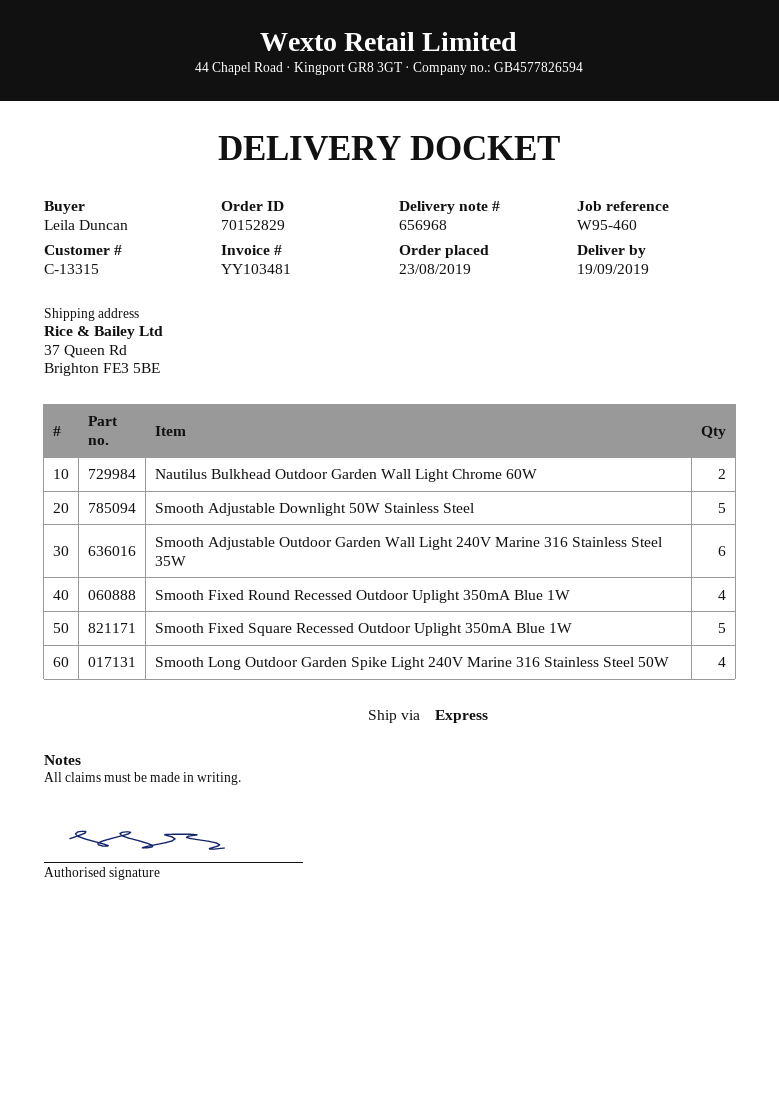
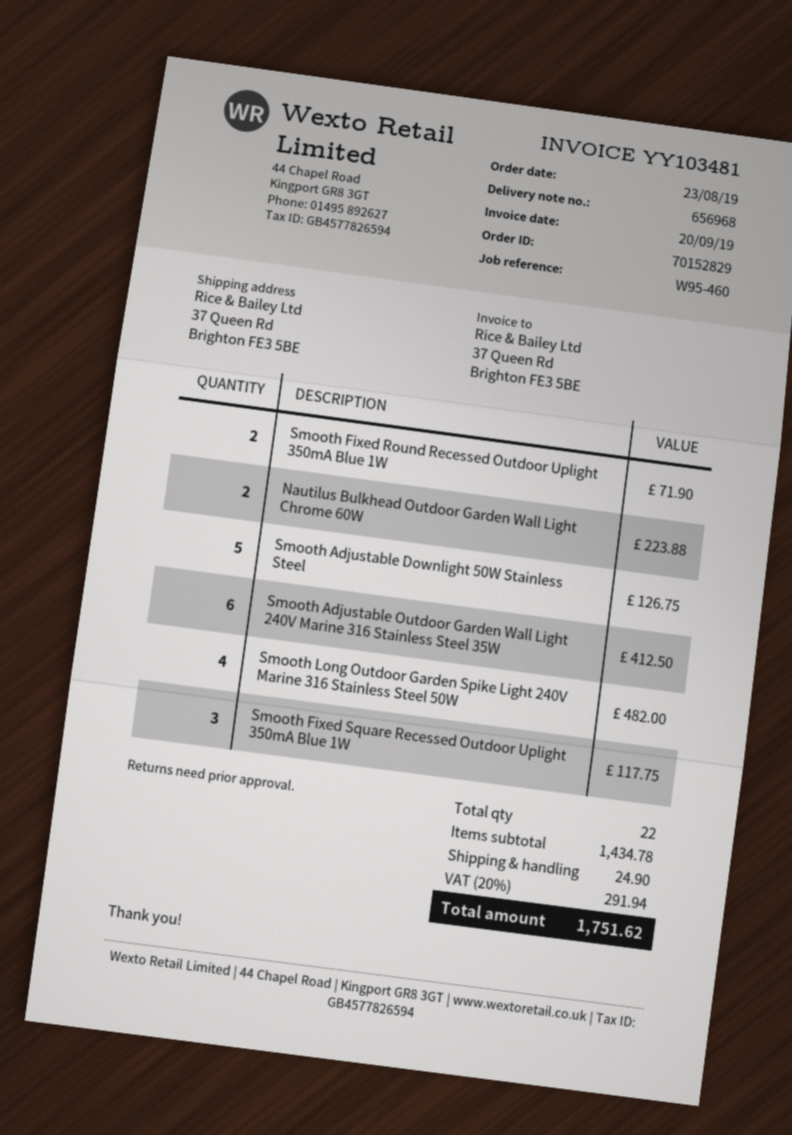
Smooth Fixed Round Recessed Outdoor Uplight 350mA Blue 1W: 4 -> 2
Smooth Fixed Square Recessed Outdoor Uplight 350mA Blue 1W: 5 -> 3

